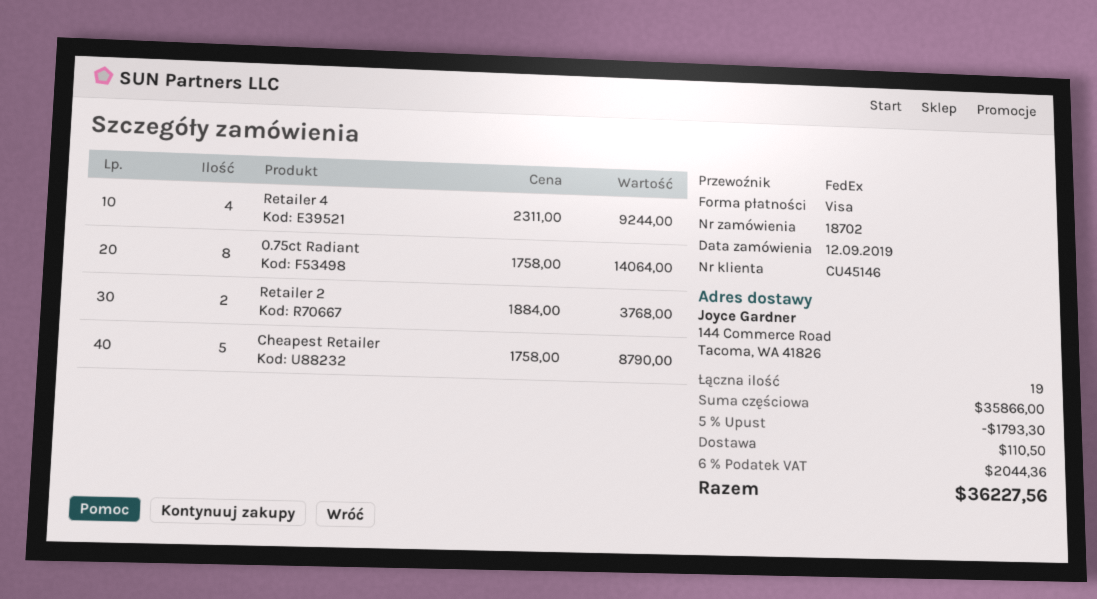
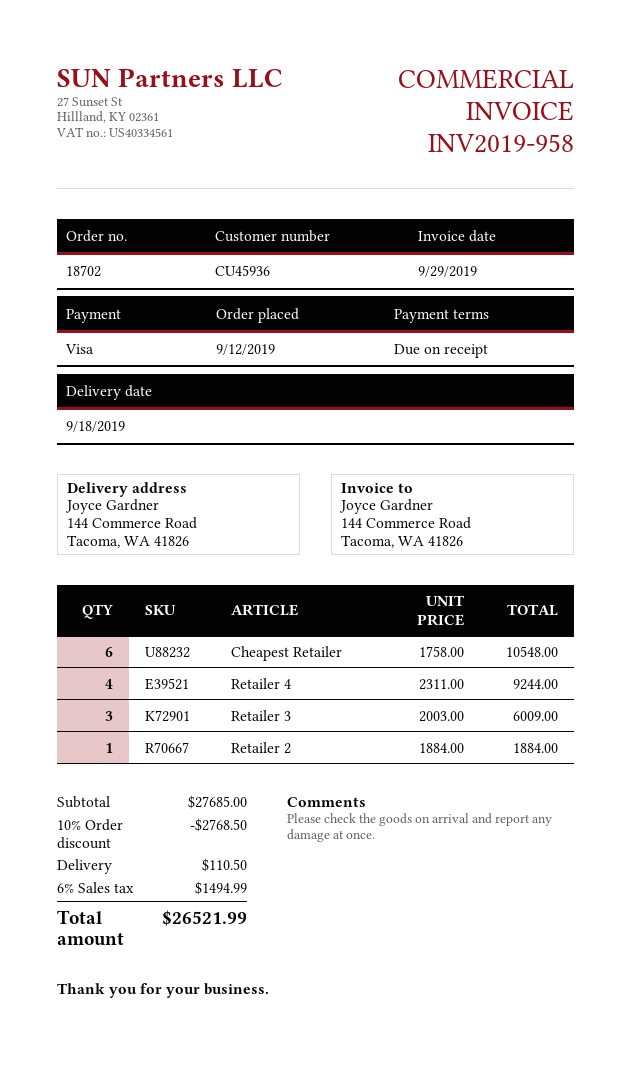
customer number: CU45146 -> CU45936
0.75ct Radiant: 8 x 1758.00 = 14064.00 -> none
Retailer 2: 2 x 1884.00 = 3768.00 -> 1 x 1884.00 = 1884.00
Cheapest Retailer: 5 x 1758.00 = 8790.00 -> 6 x 1758.00 = 10548.00
Retailer 3: none -> 3 x 2003.00 = 6009.00
subtotal: 35866.00 -> 27685.00
discount: 5% = 1793.30 -> 10% = 2768.50
tax: 6% = 2044.36 -> 6% = 1494.99
total: 36227.56 -> 26521.99

